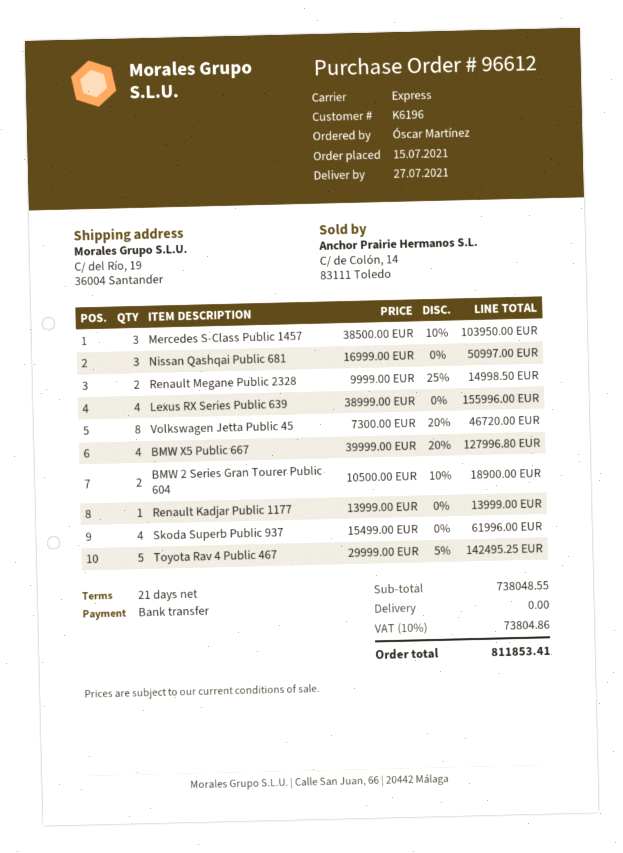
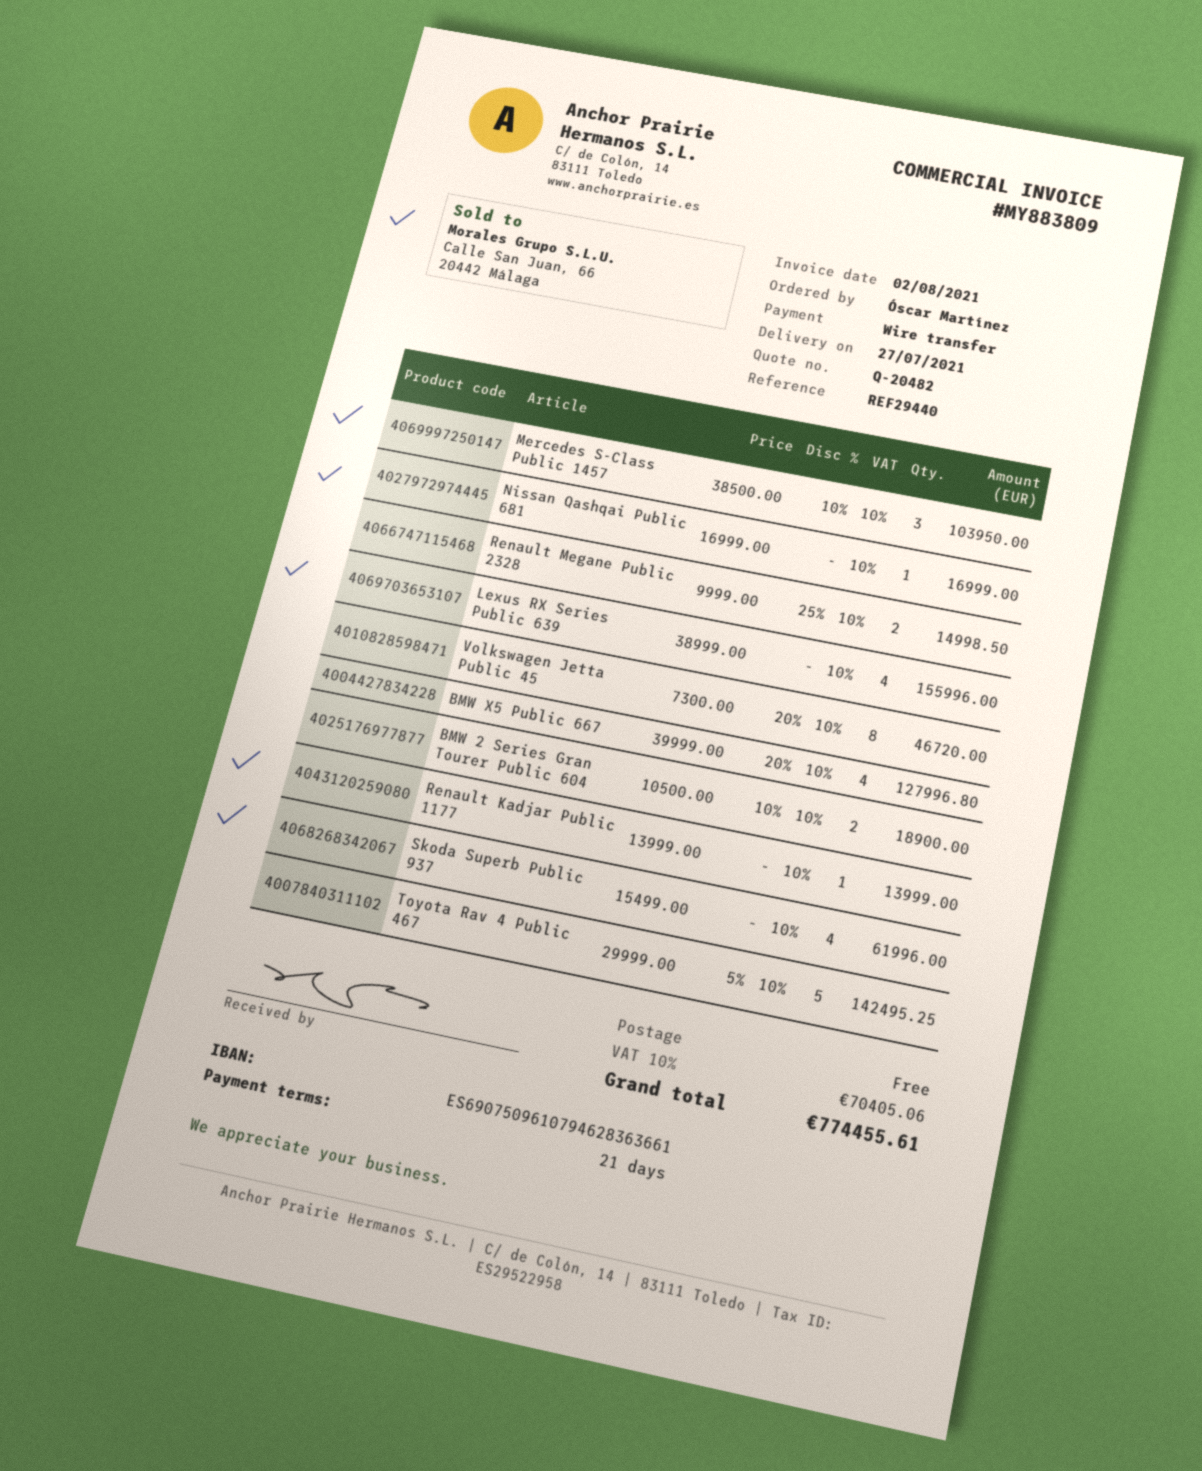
Nissan Qashqai Public 681: 3 x 16999.00 = 50997.00 -> 1 x 16999.00 = 16999.00
tax: 10% = 73804.86 -> 10% = 70405.06
total: 811853.41 -> 774455.61

